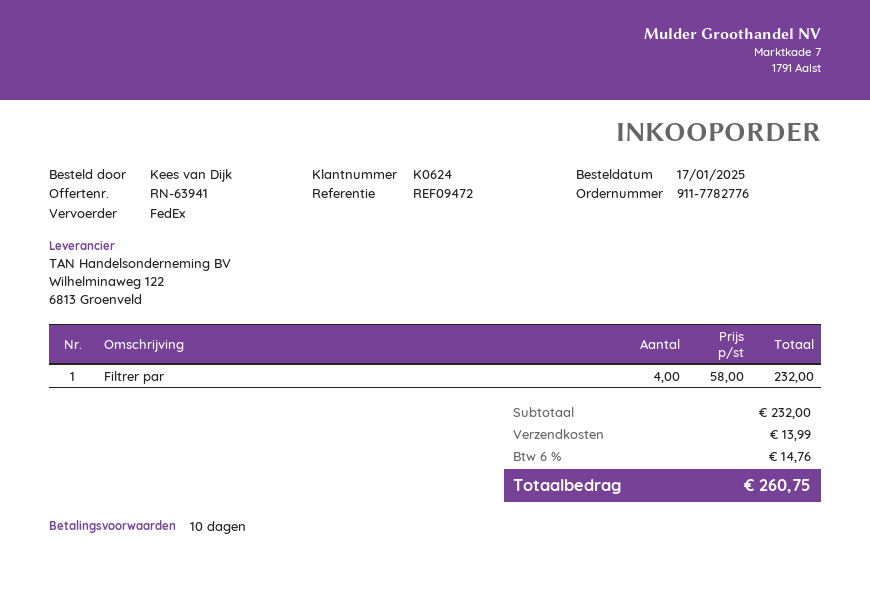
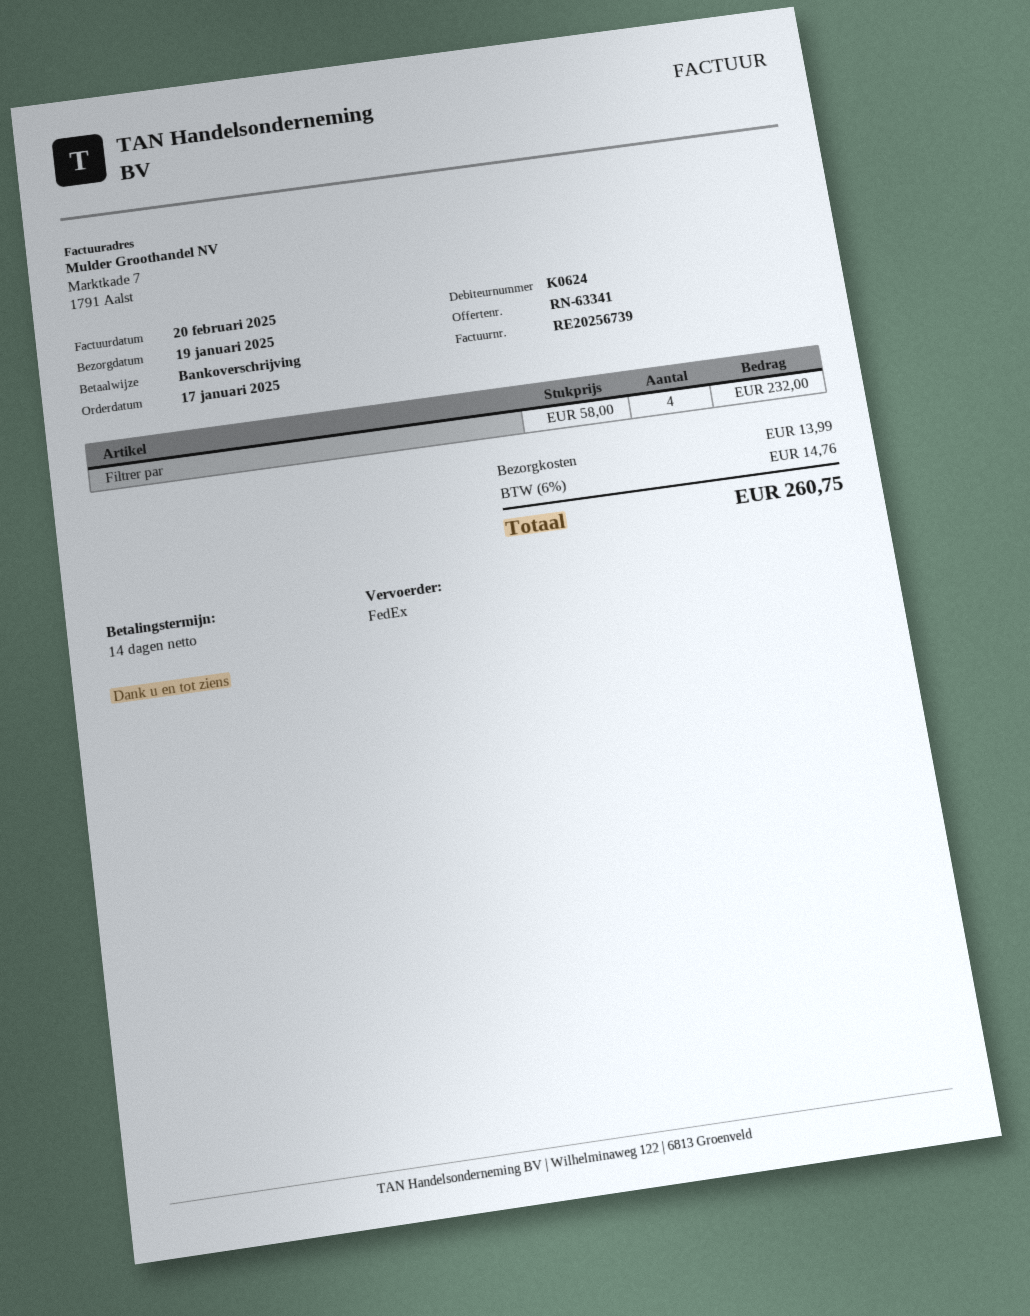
quote number: RN-63941 -> RN-63341
payment terms: 10 days -> 14 days

